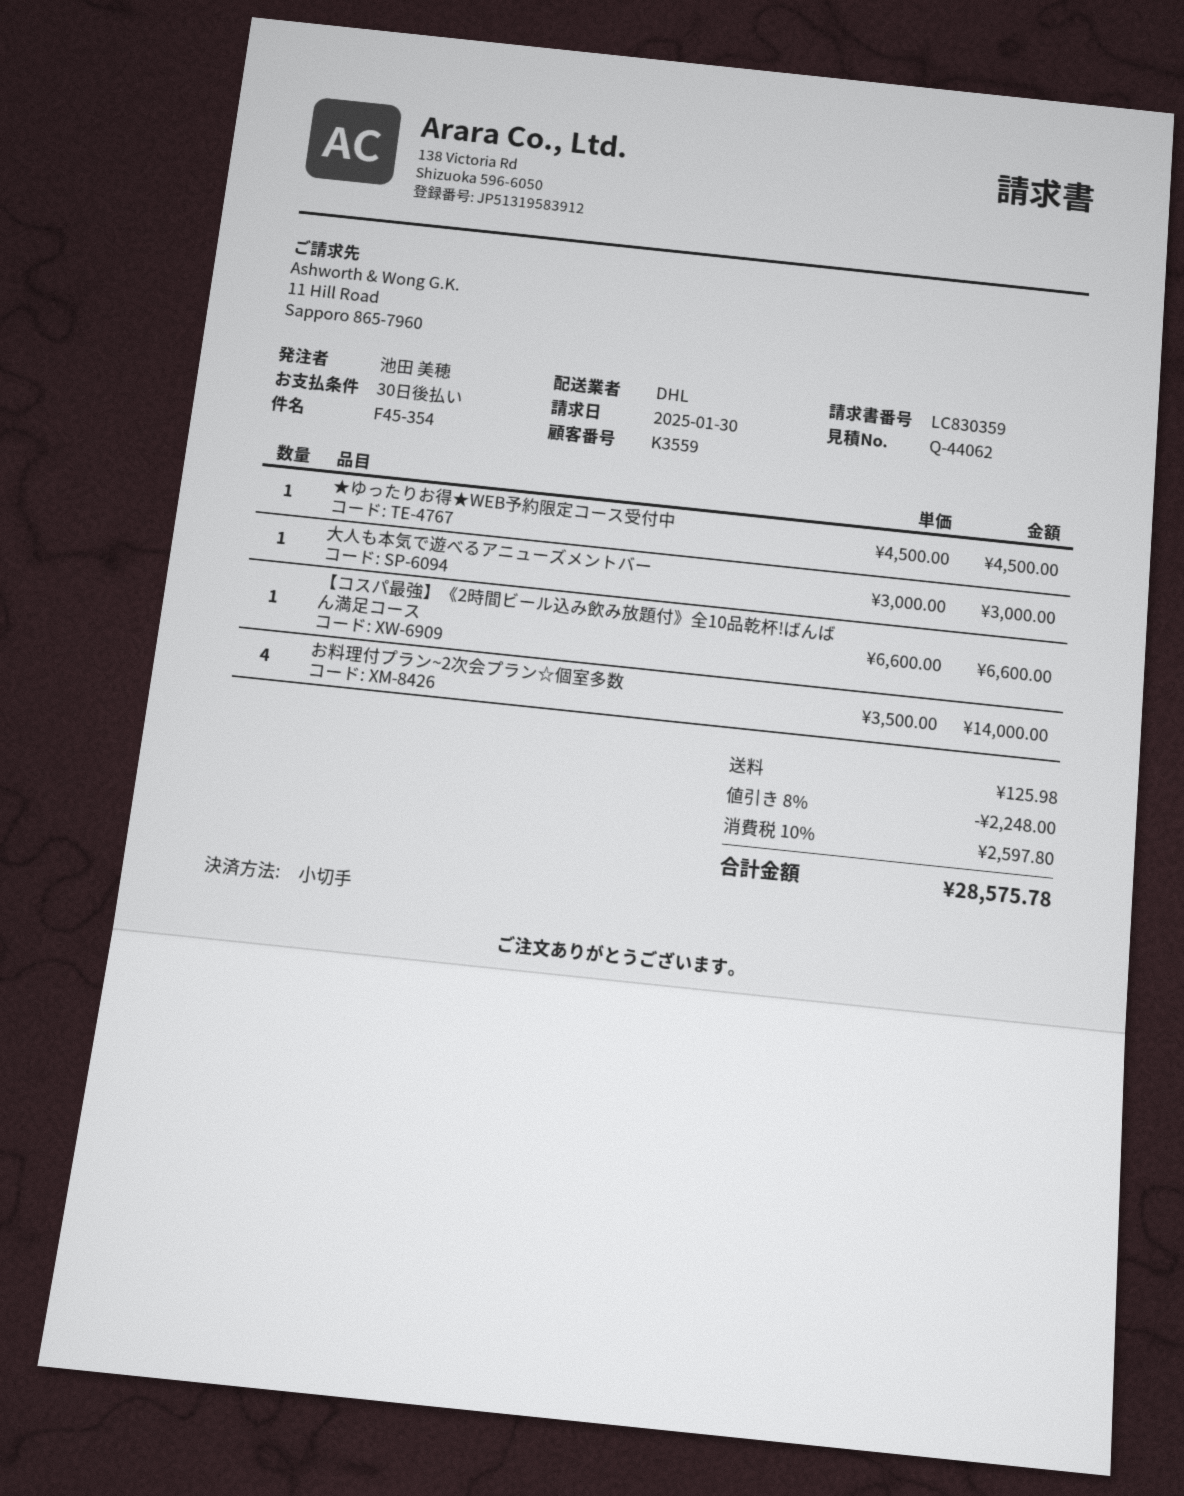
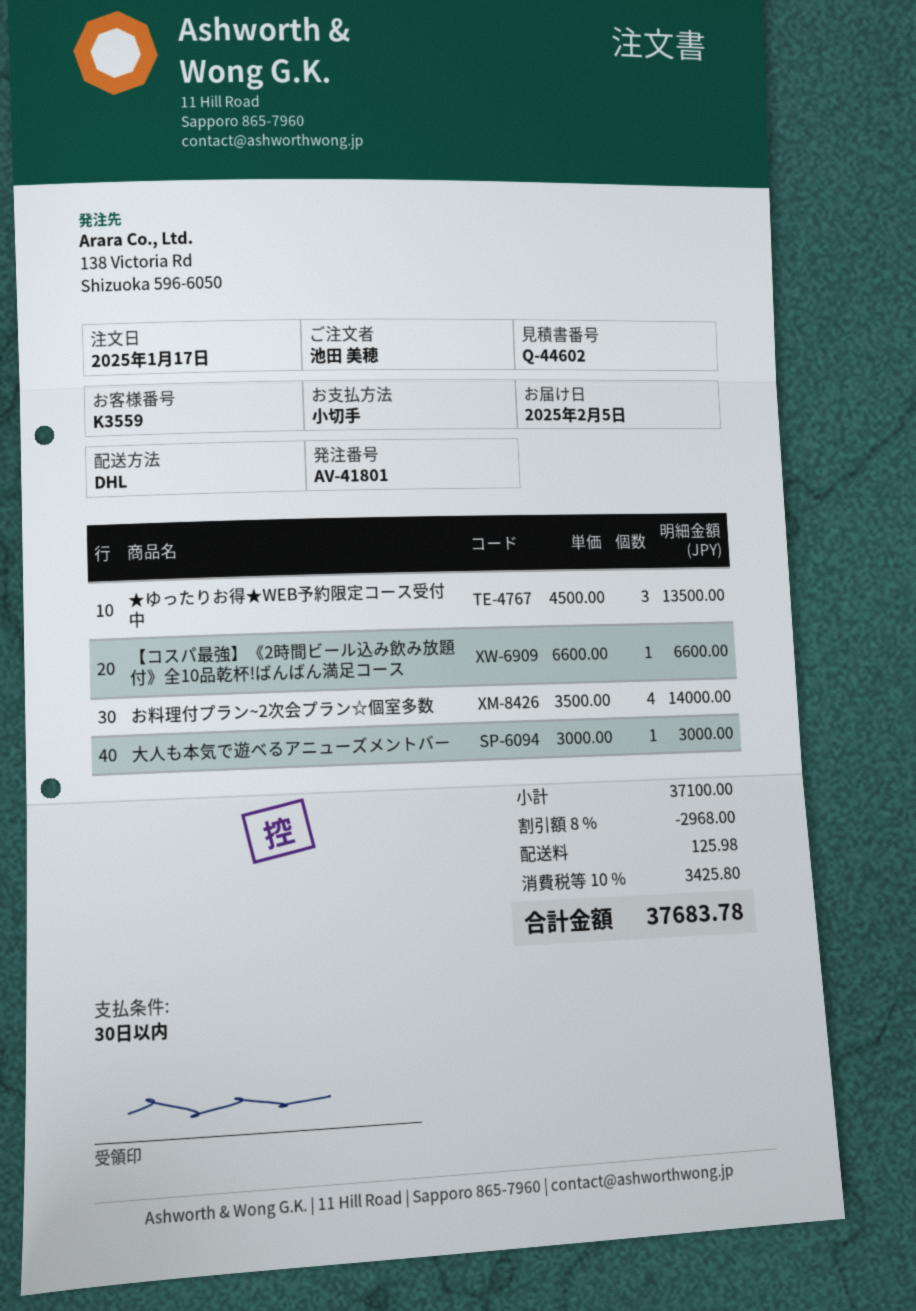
quote number: Q-44062 -> Q-44602
★ゆったりお得★WEB予約限定コース受付中: 1 x 4500.00 = 4500.00 -> 3 x 4500.00 = 13500.00
discount: 8% = 2248.00 -> 8% = 2968.00
tax: 10% = 2597.80 -> 10% = 3425.80
total: 28575.78 -> 37683.78

